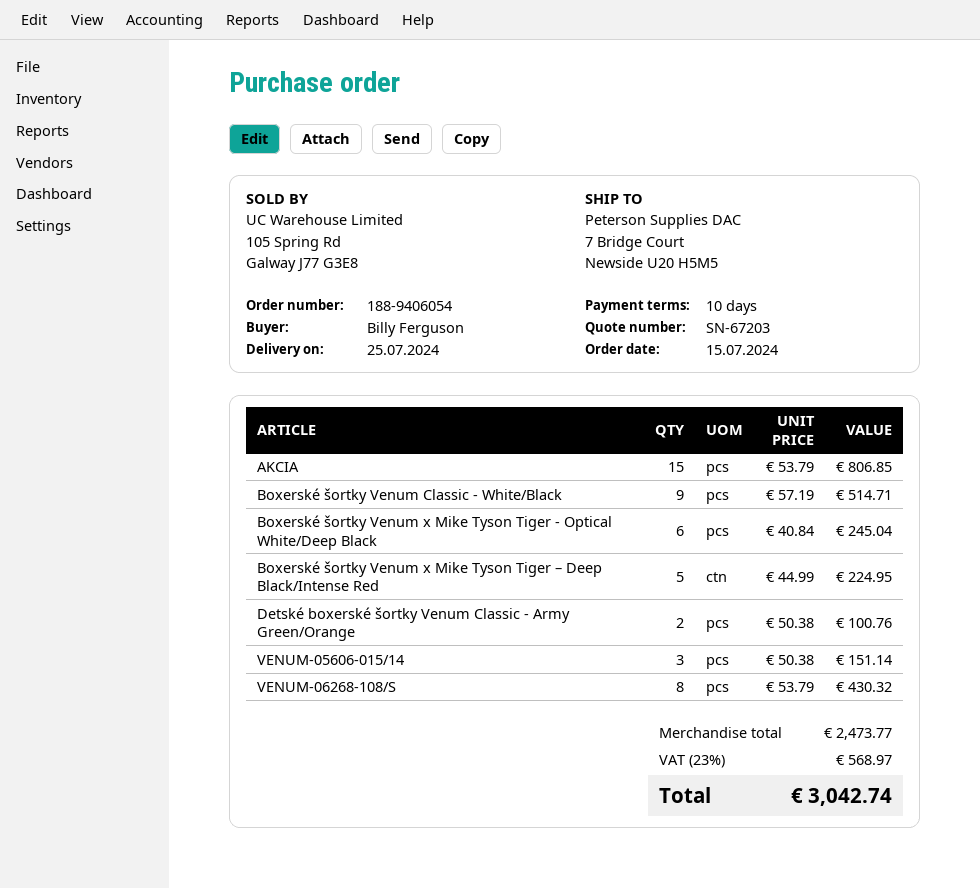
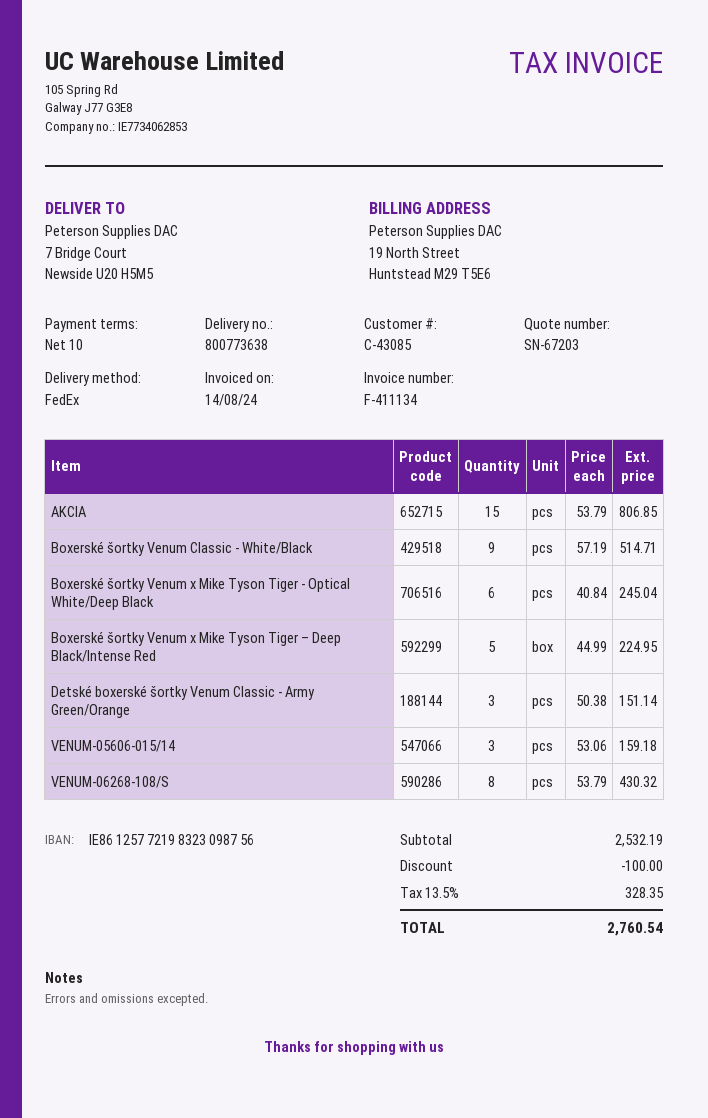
Detské boxerské šortky Venum Classic - Army Green/Orange: 2 x 50.38 = 100.76 -> 3 x 50.38 = 151.14
VENUM-05606-015/14: 3 x 50.38 = 151.14 -> 3 x 53.06 = 159.18
subtotal: 2473.77 -> 2532.19
discount: none -> 100.00
tax: 23% = 568.97 -> 13.5% = 328.35
total: 3042.74 -> 2760.54

